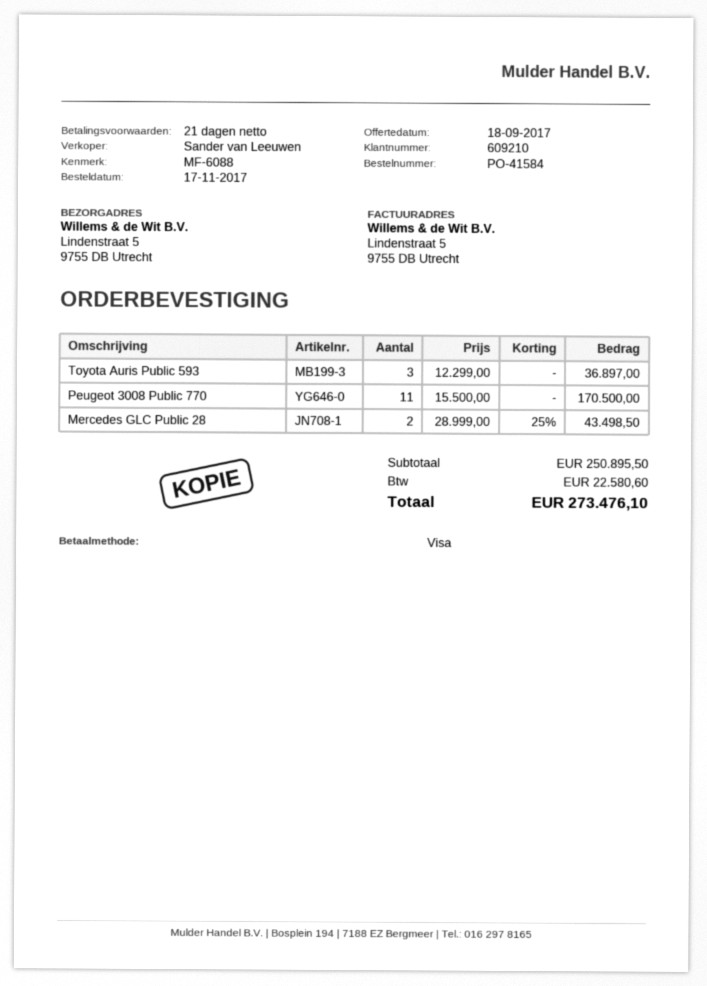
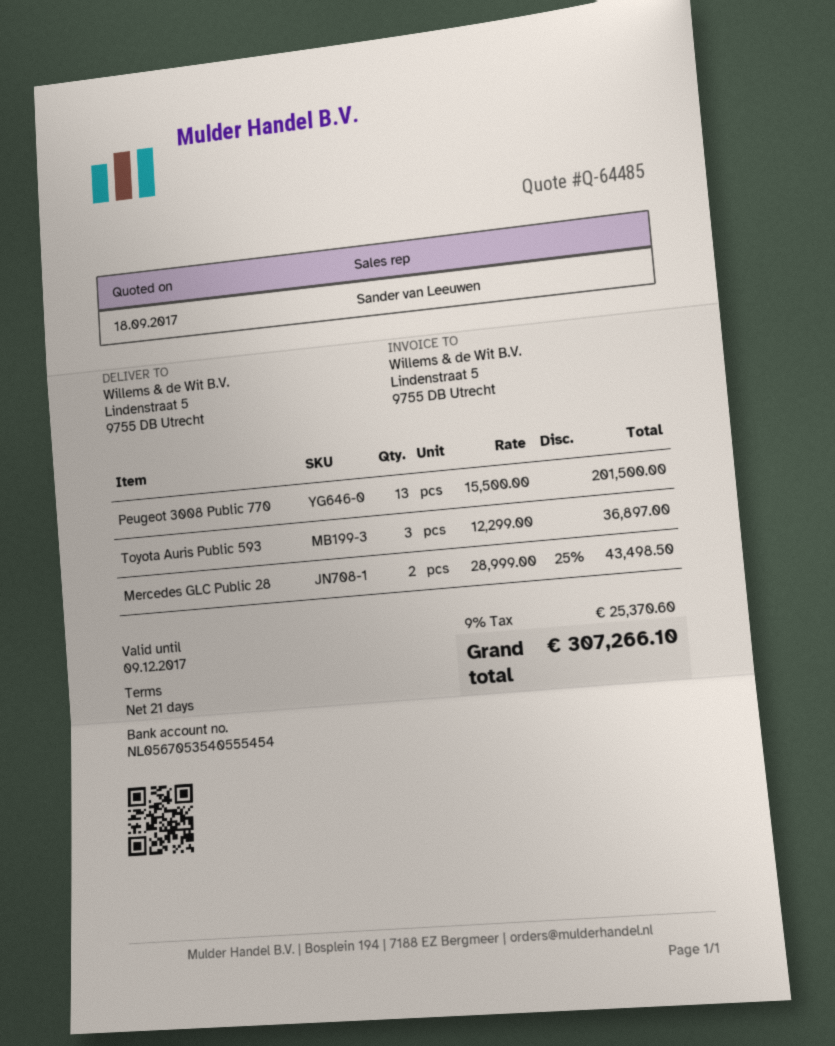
Peugeot 3008 Public 770: 11 x 15500.00 = 170500.00 -> 13 x 15500.00 = 201500.00
tax: 22580.60 -> 25370.60
total: 273476.10 -> 307266.10

